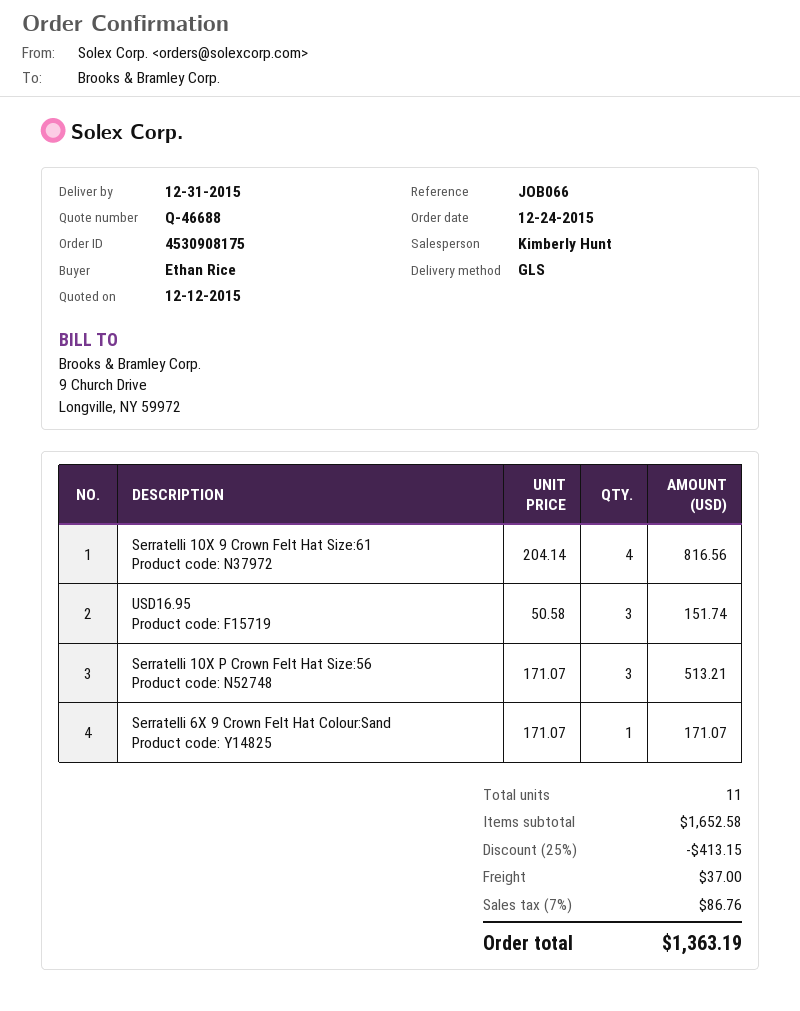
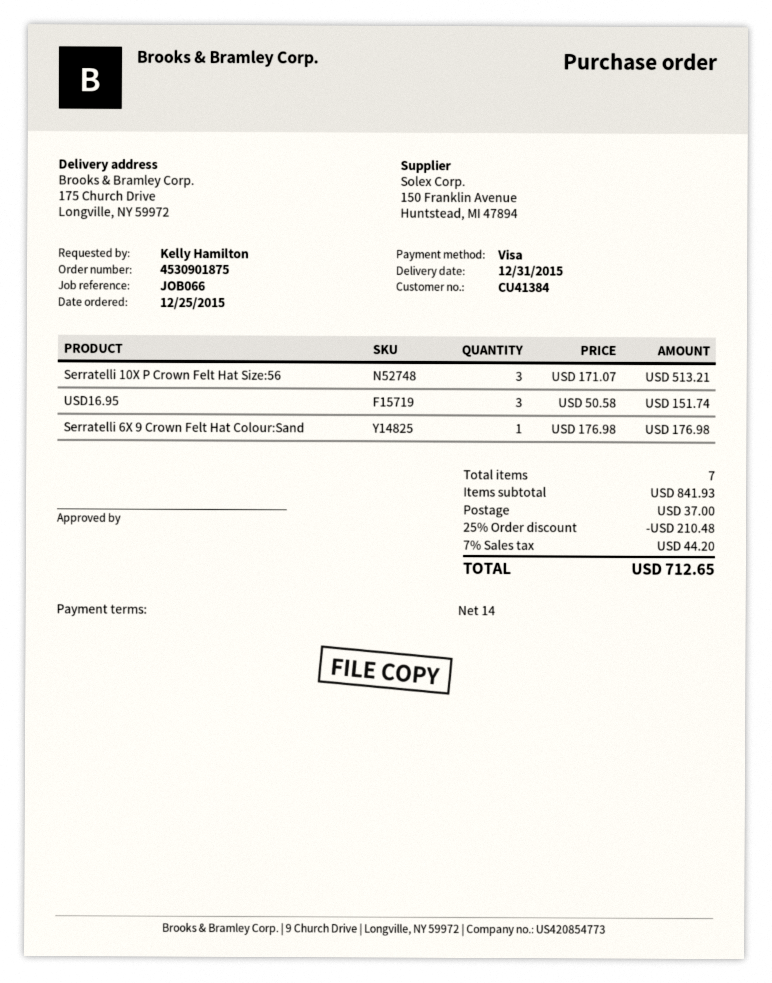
order number: 4530908175 -> 4530901875
order date: 2015-12-24 -> 2015-12-25
ordered by: Ethan Rice -> Kelly Hamilton
Serratelli 10X 9 Crown Felt Hat Size:61: 4 x 204.14 = 816.56 -> none
Serratelli 6X 9 Crown Felt Hat Colour:Sand: 1 x 171.07 = 171.07 -> 1 x 176.98 = 176.98
total quantity: 11 -> 7
subtotal: 1652.58 -> 841.93
discount: 25% = 413.15 -> 25% = 210.48
tax: 7% = 86.76 -> 7% = 44.20
total: 1363.19 -> 712.65

